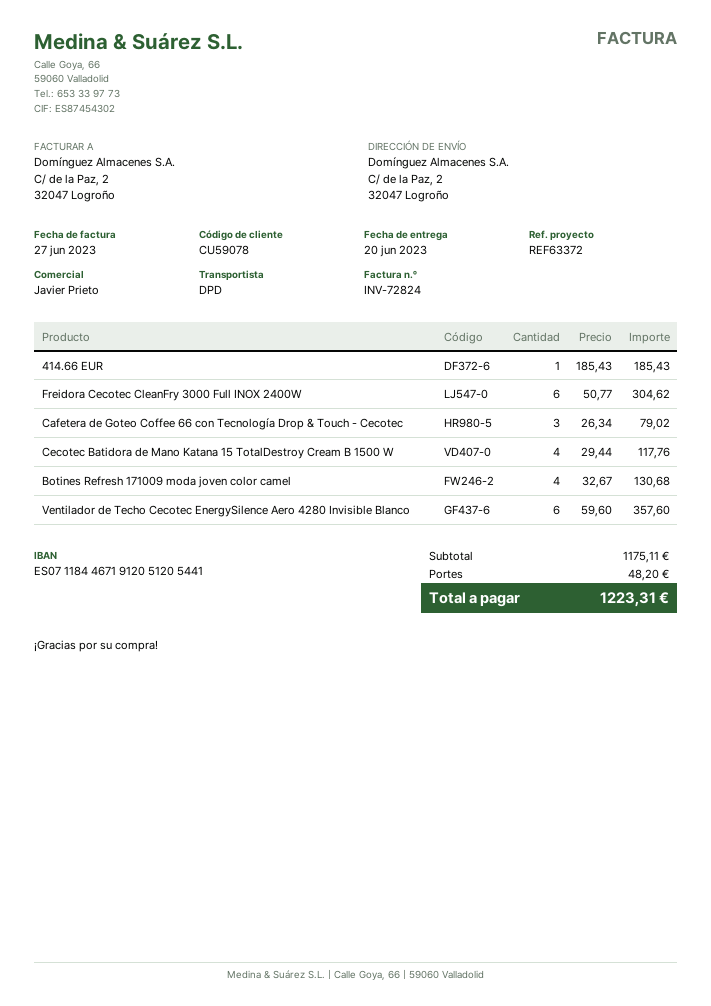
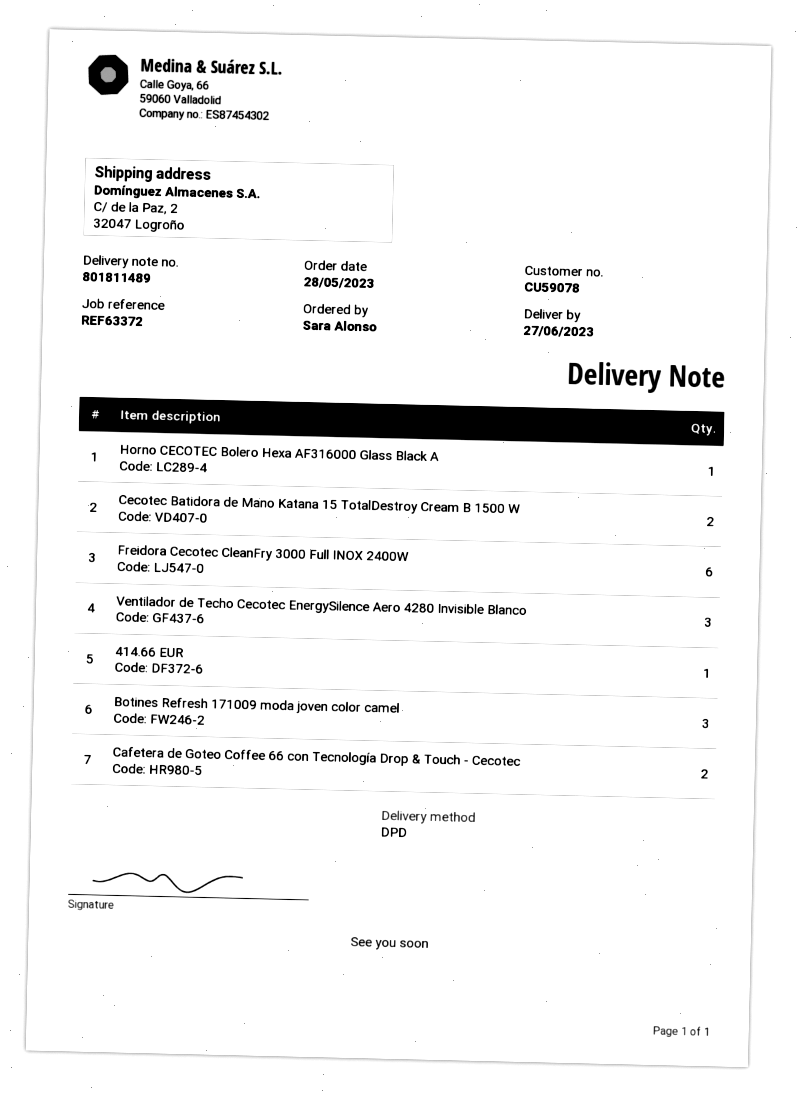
delivery date: 2023-06-20 -> 2023-06-27
Cafetera de Goteo Coffee 66 con Tecnología Drop & Touch - Cecotec: 3 -> 2
Cecotec Batidora de Mano Katana 15 TotalDestroy Cream B 1500 W: 4 -> 2
Botines Refresh 171009 moda joven color camel: 4 -> 3
Ventilador de Techo Cecotec EnergySilence Aero 4280 Invisible Blanco: 6 -> 3
Horno CECOTEC Bolero Hexa AF316000 Glass Black A: none -> 1

